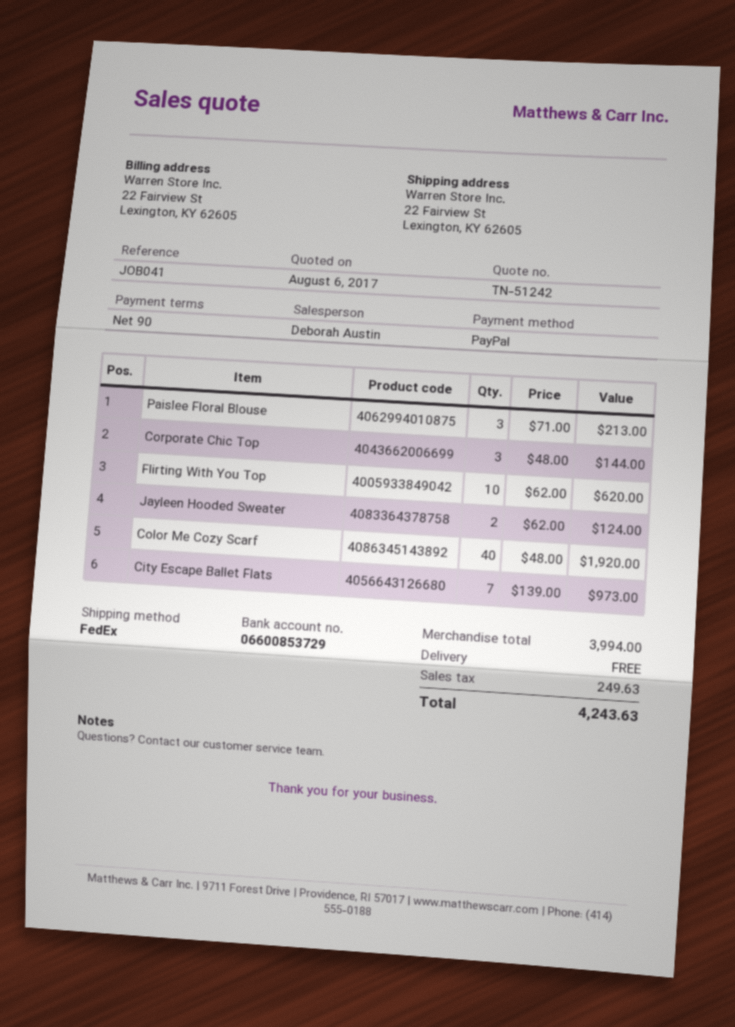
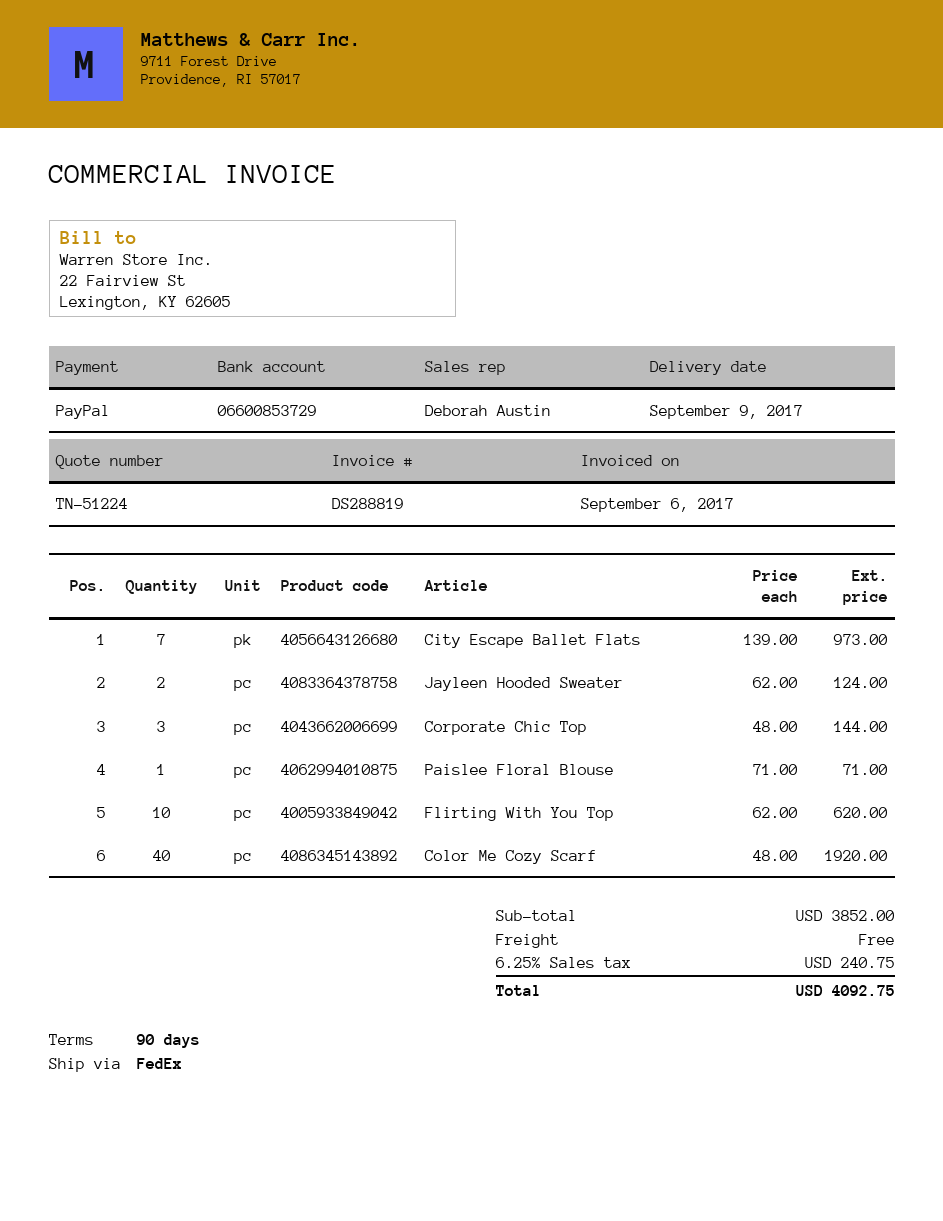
quote number: TN-51242 -> TN-51224
Paislee Floral Blouse: 3 x 71.00 = 213.00 -> 1 x 71.00 = 71.00
subtotal: 3994.00 -> 3852.00
tax: 249.63 -> 240.75
total: 4243.63 -> 4092.75

